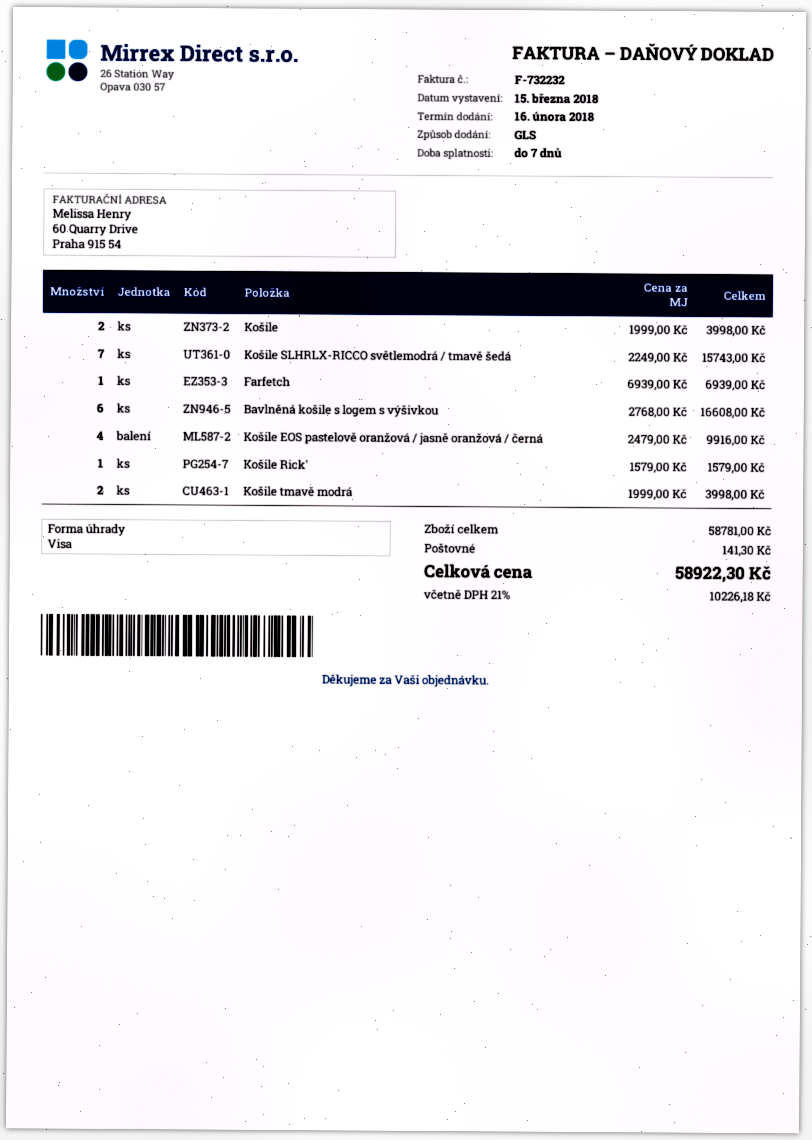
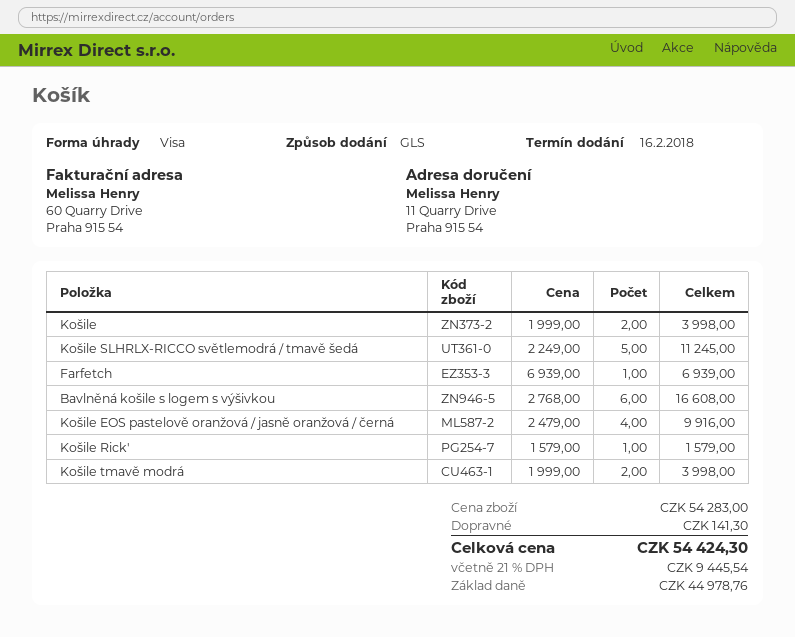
Košile SLHRLX-RICCO světlemodrá / tmavě šedá: 7 x 2249.00 = 15743.00 -> 5 x 2249.00 = 11245.00
subtotal: 58781.00 -> 54283.00
tax: 21% = 10226.18 -> 21% = 9445.54
total: 58922.30 -> 54424.30

